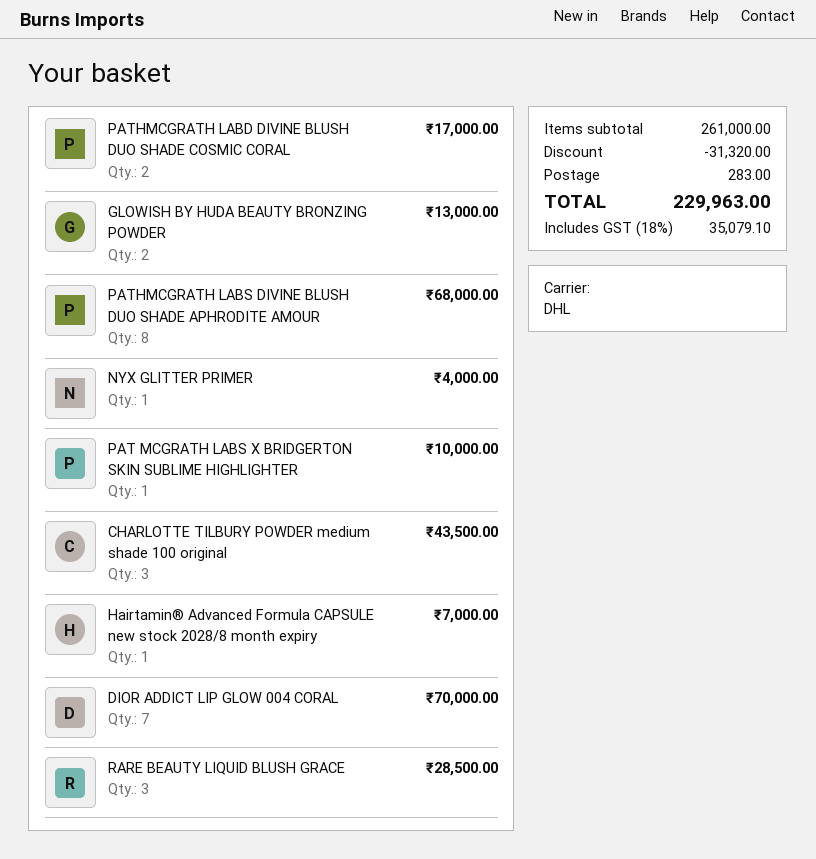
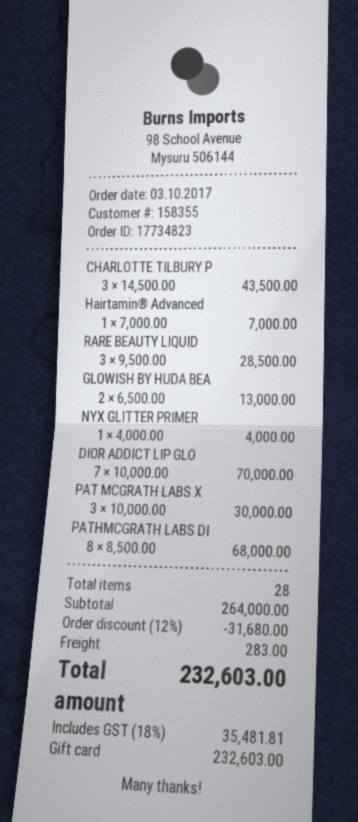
PATHMCGRATH LABD DIVINE BLUSH DUO SHADE COSMIC CORAL: 2 for 17000.00 -> none
PAT MCGRATH LABS X BRIDGERTON SKIN SUBLIME HIGHLIGHTER: 1 for 10000.00 -> 3 for 30000.00
subtotal: 261000.00 -> 264000.00
discount: 31320.00 -> 31680.00
tax: 18% = 35079.10 -> 18% = 35481.81
total: 229963.00 -> 232603.00

